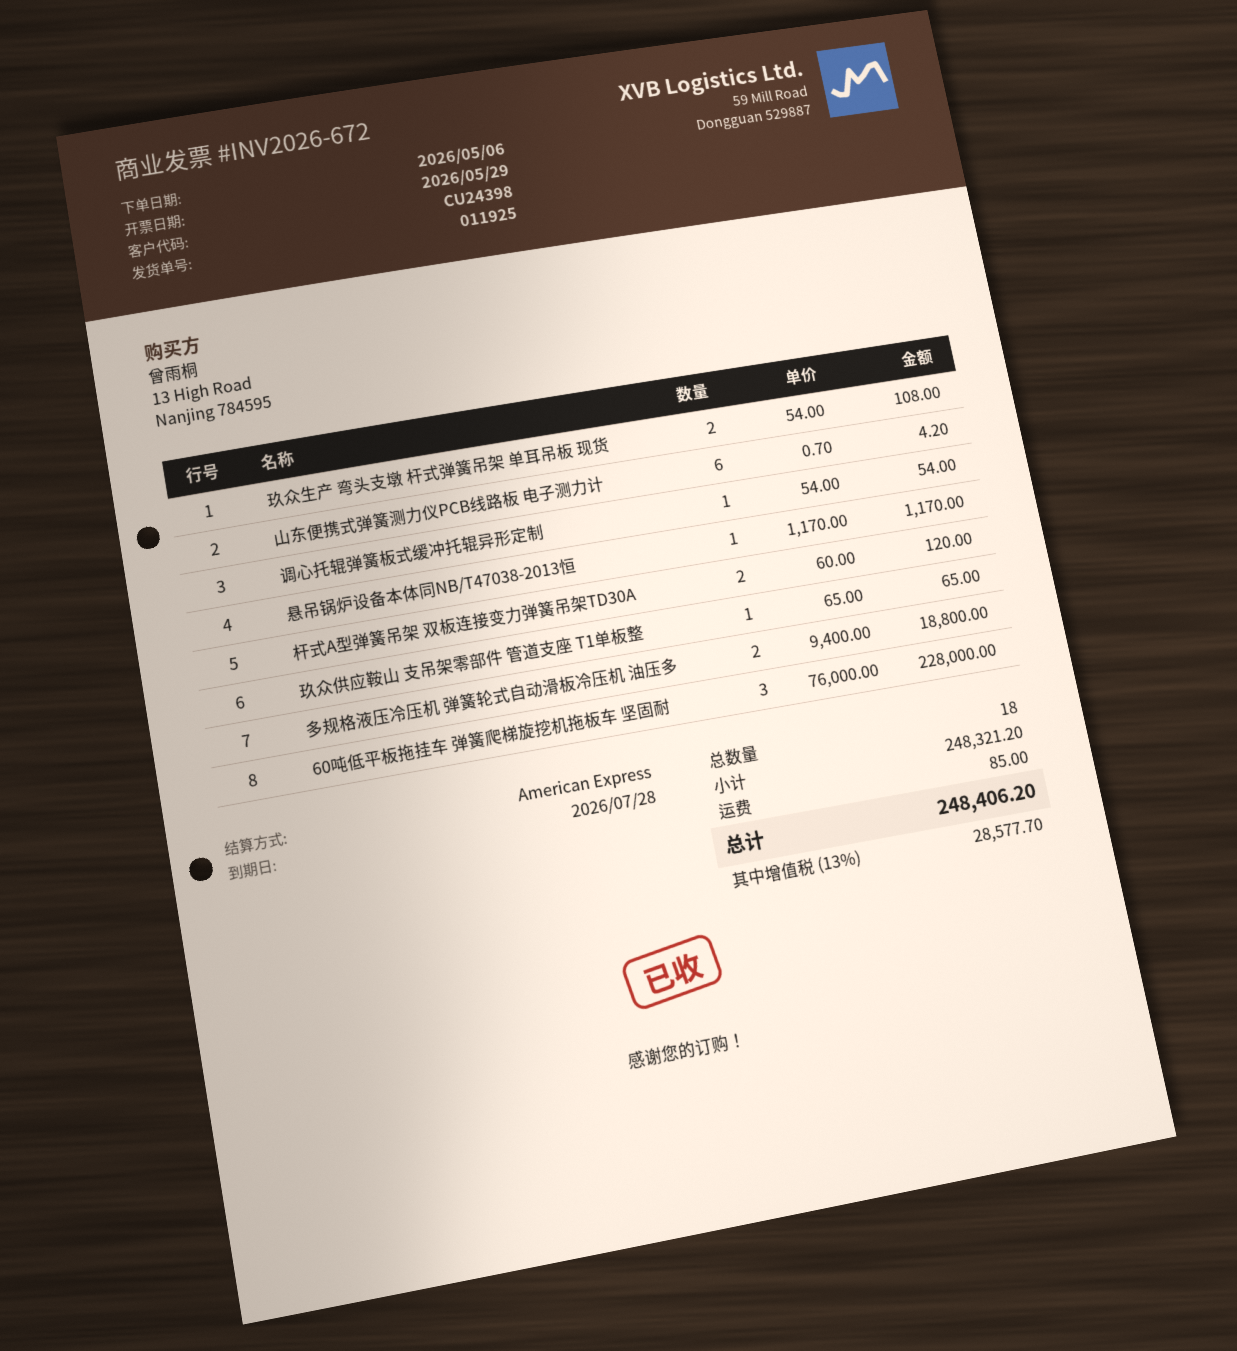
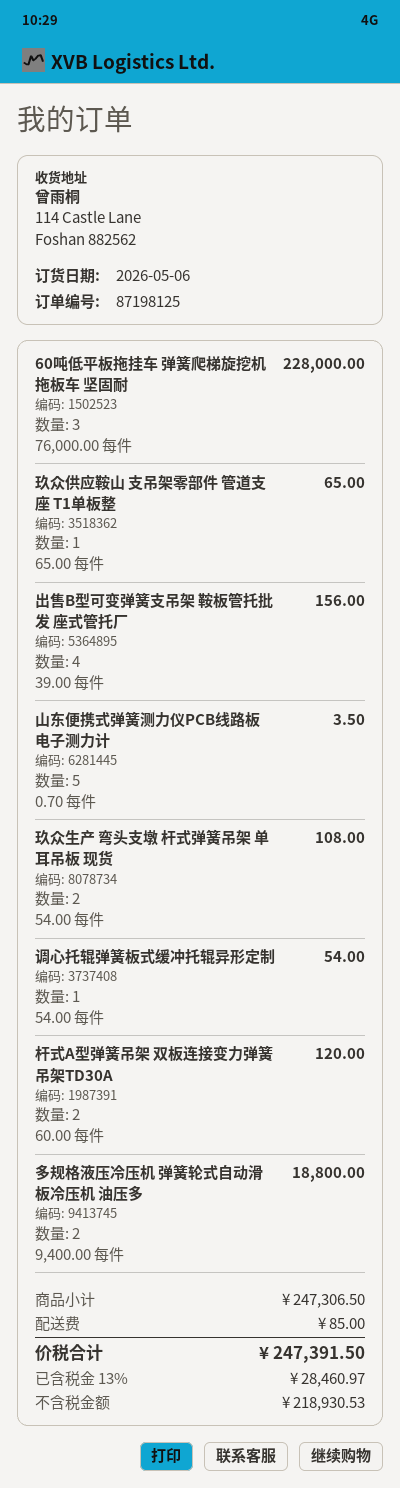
山东便携式弹簧测力仪PCB线路板 电子测力计: 6 x 0.70 = 4.20 -> 5 x 0.70 = 3.50
悬吊锅炉设备本体同NB/T47038-2013恒: 1 x 1170.00 = 1170.00 -> none
出售B型可变弹簧支吊架 鞍板管托批发 座式管托厂: none -> 4 x 39.00 = 156.00
subtotal: 248321.20 -> 247306.50
tax: 13% = 28577.70 -> 13% = 28460.97
total: 248406.20 -> 247391.50

